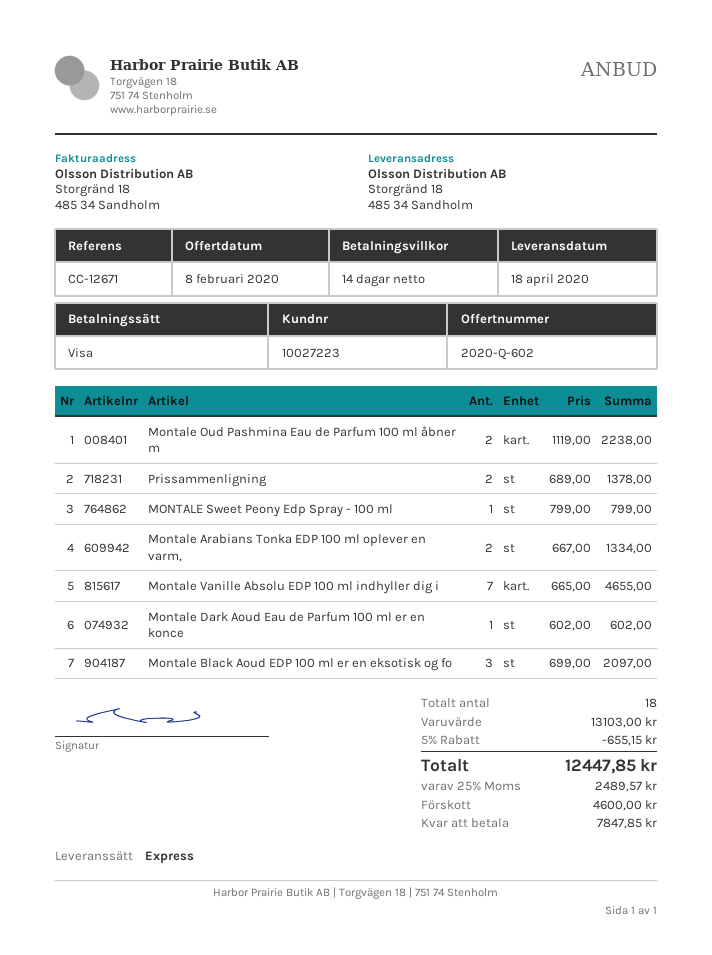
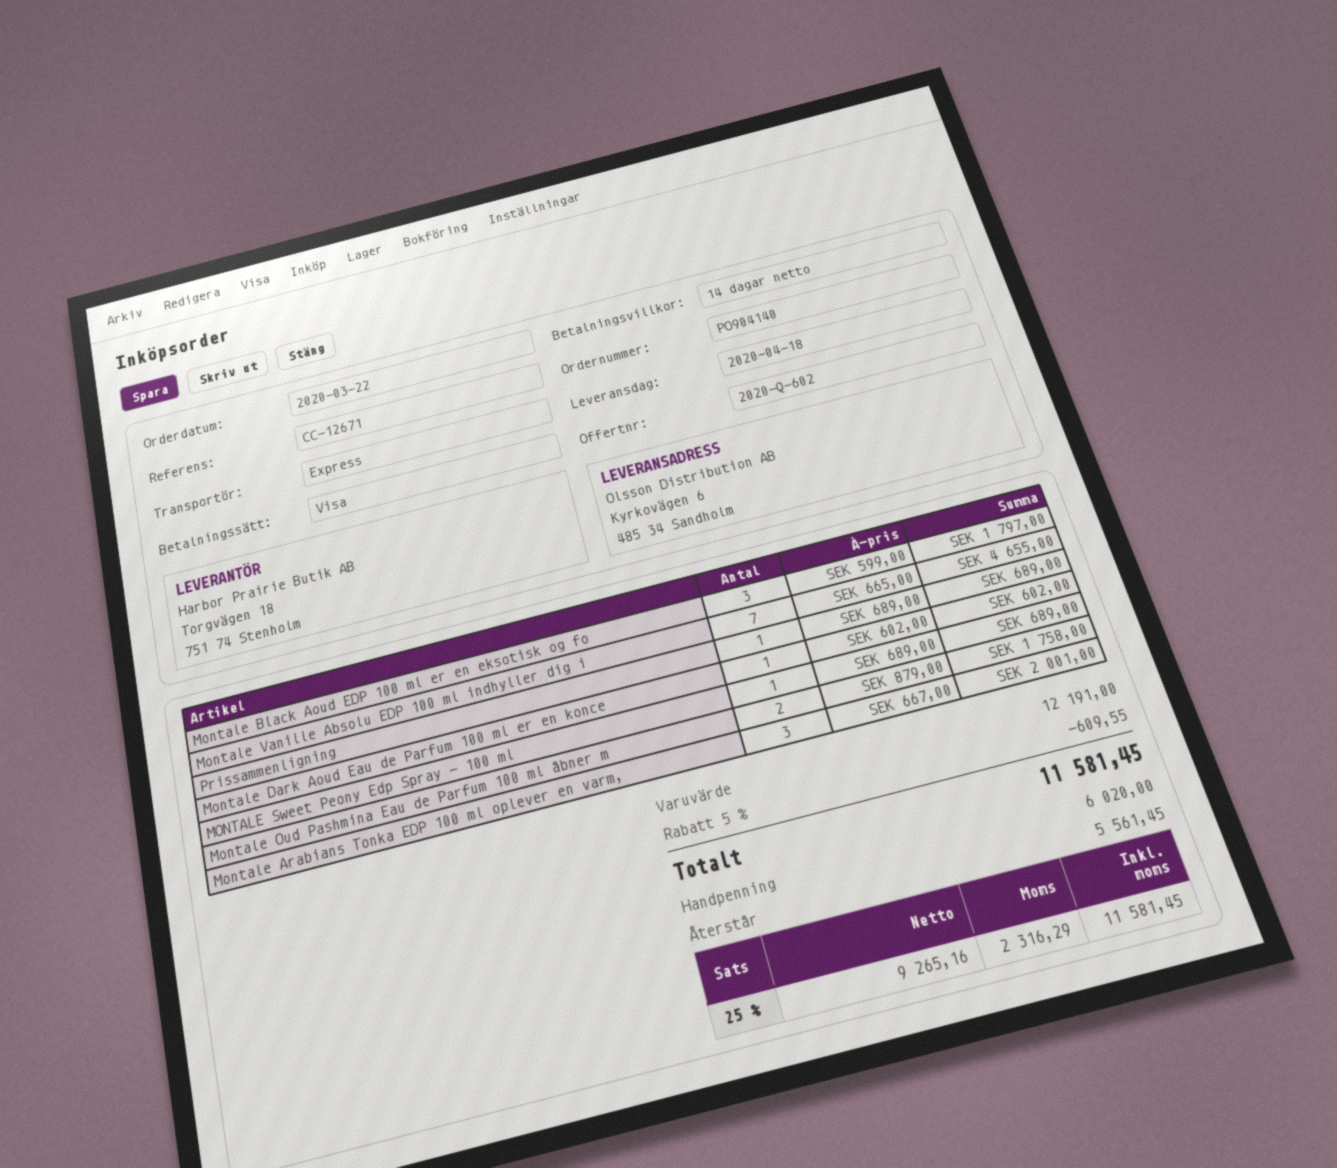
ship to: Storgränd 18, 485 34 Sandholm -> Kyrkovägen 6, 485 34 Sandholm
Montale Oud Pashmina Eau de Parfum 100 ml åbner m: 2 x 1119.00 = 2238.00 -> 2 x 879.00 = 1758.00
Prissammenligning: 2 x 689.00 = 1378.00 -> 1 x 689.00 = 689.00
MONTALE Sweet Peony Edp Spray - 100 ml: 1 x 799.00 = 799.00 -> 1 x 689.00 = 689.00
Montale Arabians Tonka EDP 100 ml oplever en varm,: 2 x 667.00 = 1334.00 -> 3 x 667.00 = 2001.00
Montale Black Aoud EDP 100 ml er en eksotisk og fo: 3 x 699.00 = 2097.00 -> 3 x 599.00 = 1797.00
subtotal: 13103.00 -> 12191.00
discount: 5% = 655.15 -> 5% = 609.55
tax: 25% = 2489.57 -> 25% = 2316.29
total: 12447.85 -> 11581.45
deposit: 4600.00 -> 6020.00
balance: 7847.85 -> 5561.45

